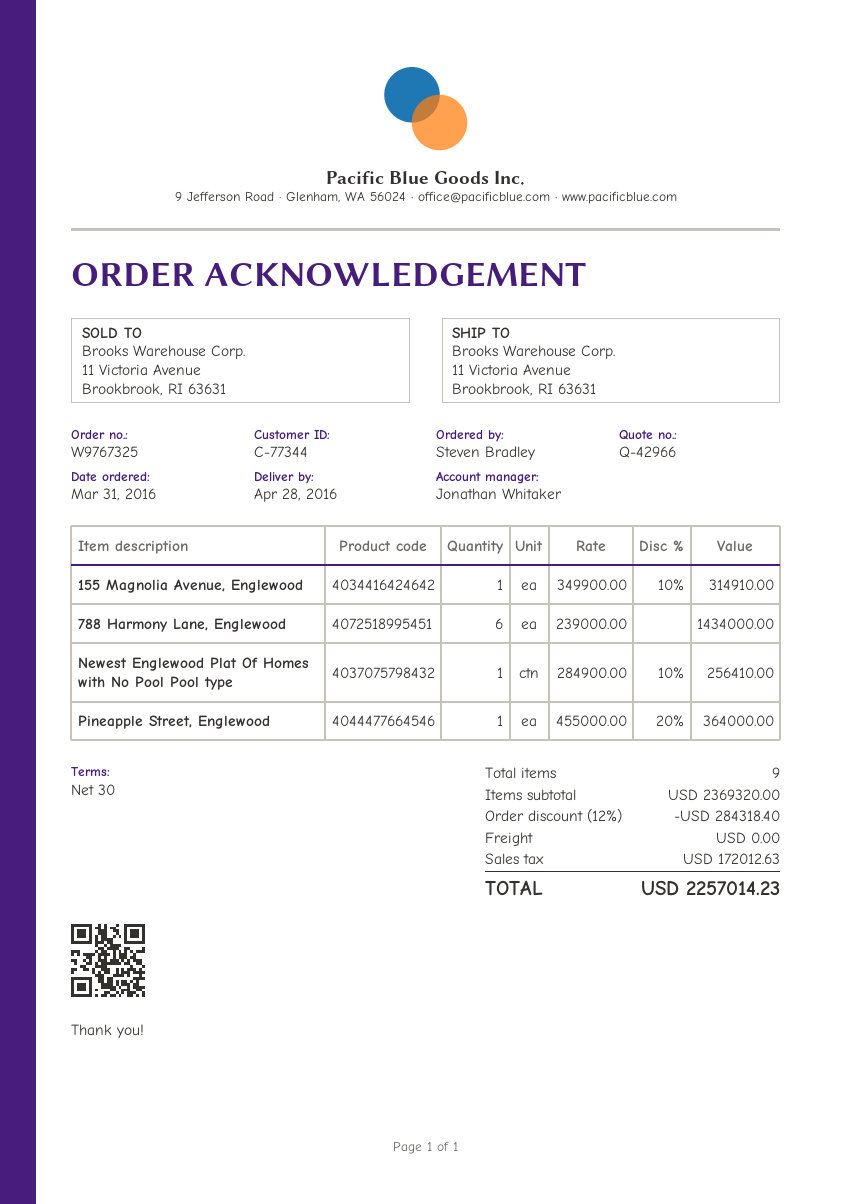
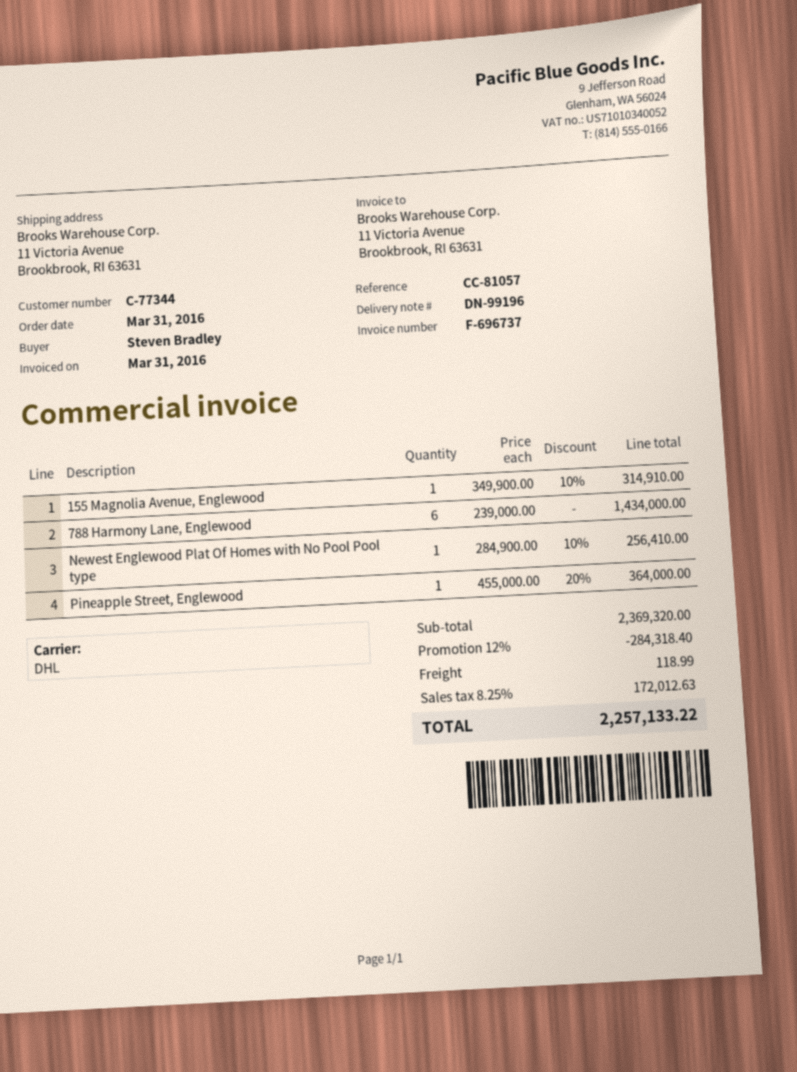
shipping: 0.00 -> 118.99
total: 2257014.23 -> 2257133.22

